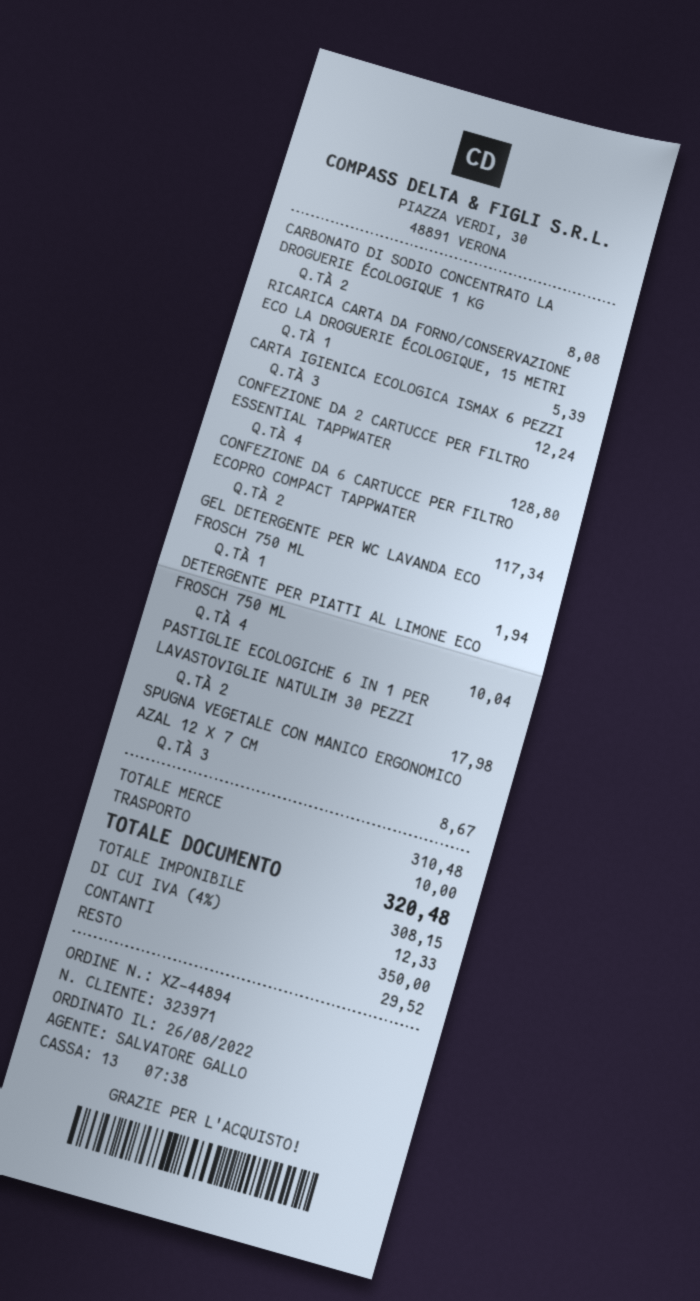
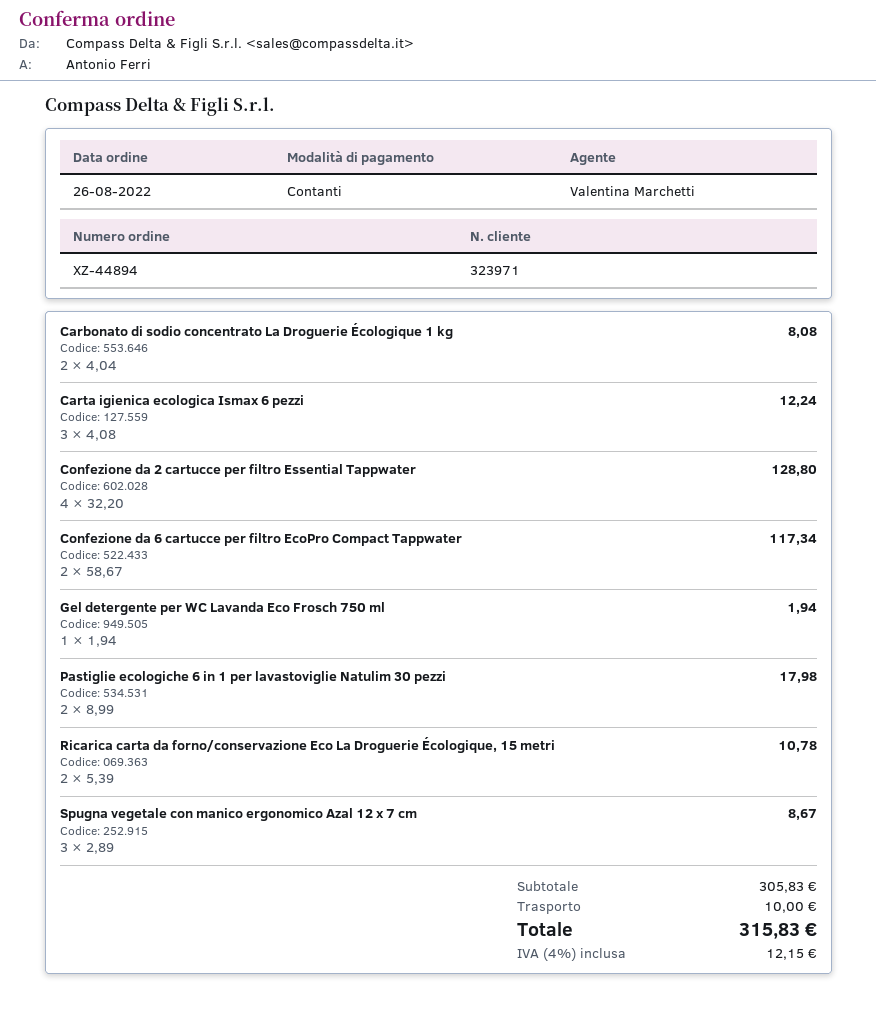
sales rep: SALVATORE GALLO -> Valentina Marchetti
RICARICA CARTA DA FORNO/CONSERVAZIONE ECO LA DROGUERIE ÉCOLOGIQUE, 15 METRI: 1 for 5.39 -> 2 for 10.78
DETERGENTE PER PIATTI AL LIMONE ECO FROSCH 750 ML: 4 for 10.04 -> none
subtotal: 310.48 -> 305.83
tax: 4% = 12.33 -> 4% = 12.15
total: 320.48 -> 315.83

